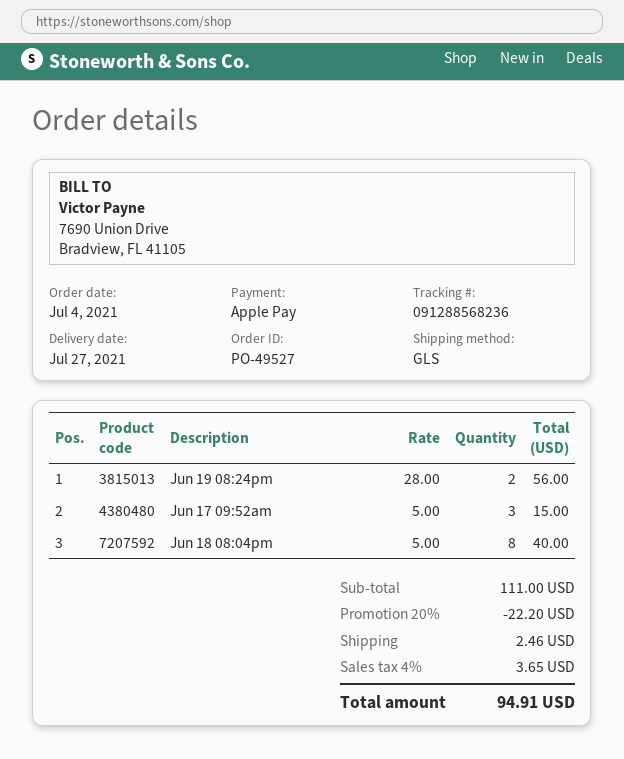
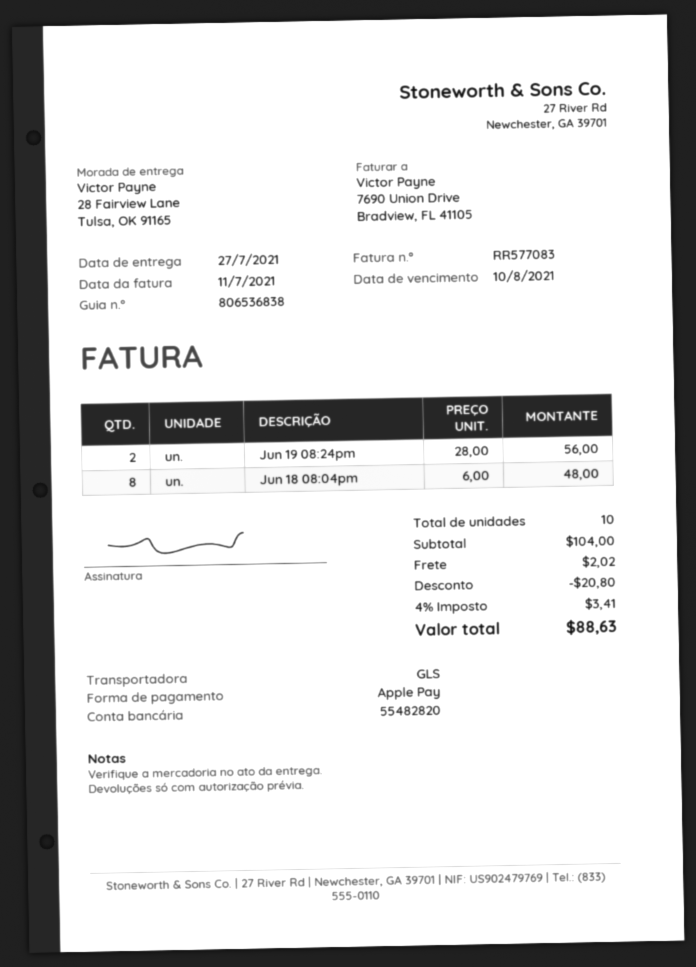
Jun 17 09:52am: 3 x 5.00 = 15.00 -> none
Jun 18 08:04pm: 8 x 5.00 = 40.00 -> 8 x 6.00 = 48.00
subtotal: 111.00 -> 104.00
discount: 22.20 -> 20.80
shipping: 2.46 -> 2.02
tax: 4% = 3.65 -> 4% = 3.41
total: 94.91 -> 88.63

